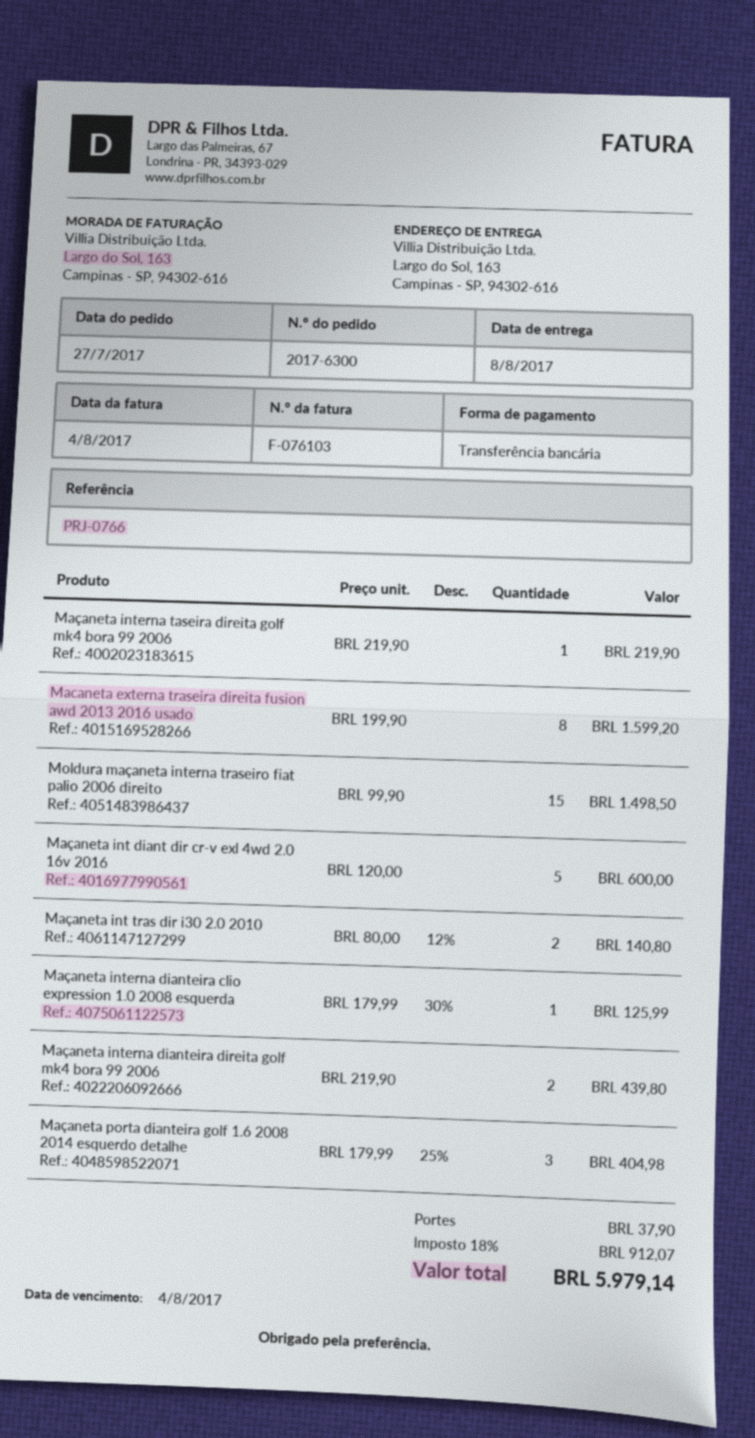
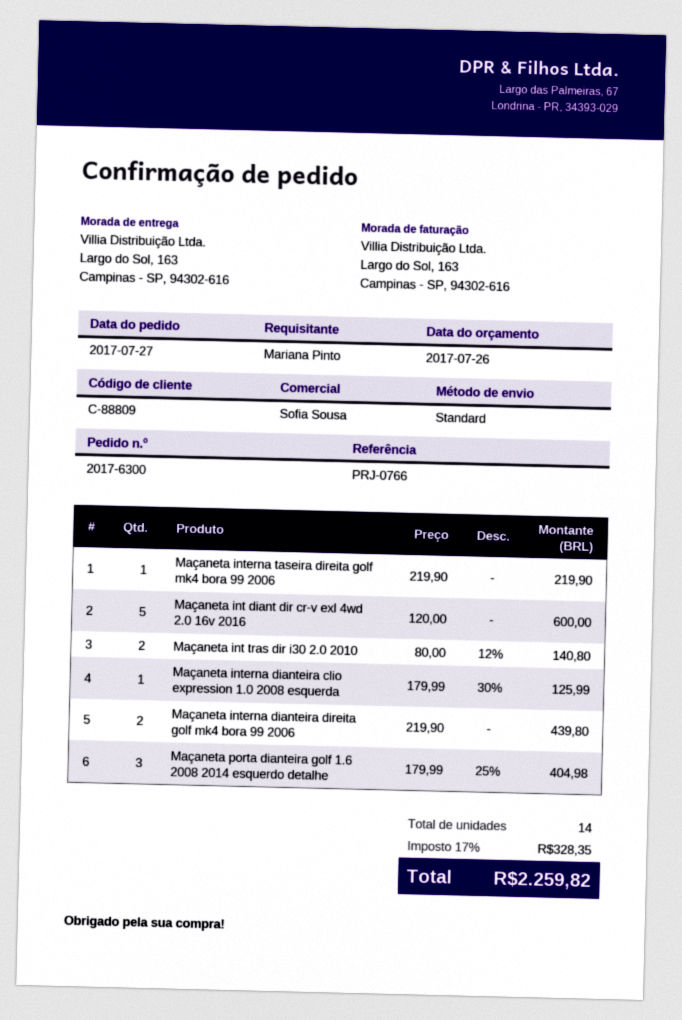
Macaneta externa traseira direita fusion awd 2013 2016 usado: 8 x 199.90 = 1599.20 -> none
Moldura maçaneta interna traseiro fiat palio 2006 direito: 15 x 99.90 = 1498.50 -> none
shipping: 37.90 -> none
tax: 18% = 912.07 -> 17% = 328.35
total: 5979.14 -> 2259.82

